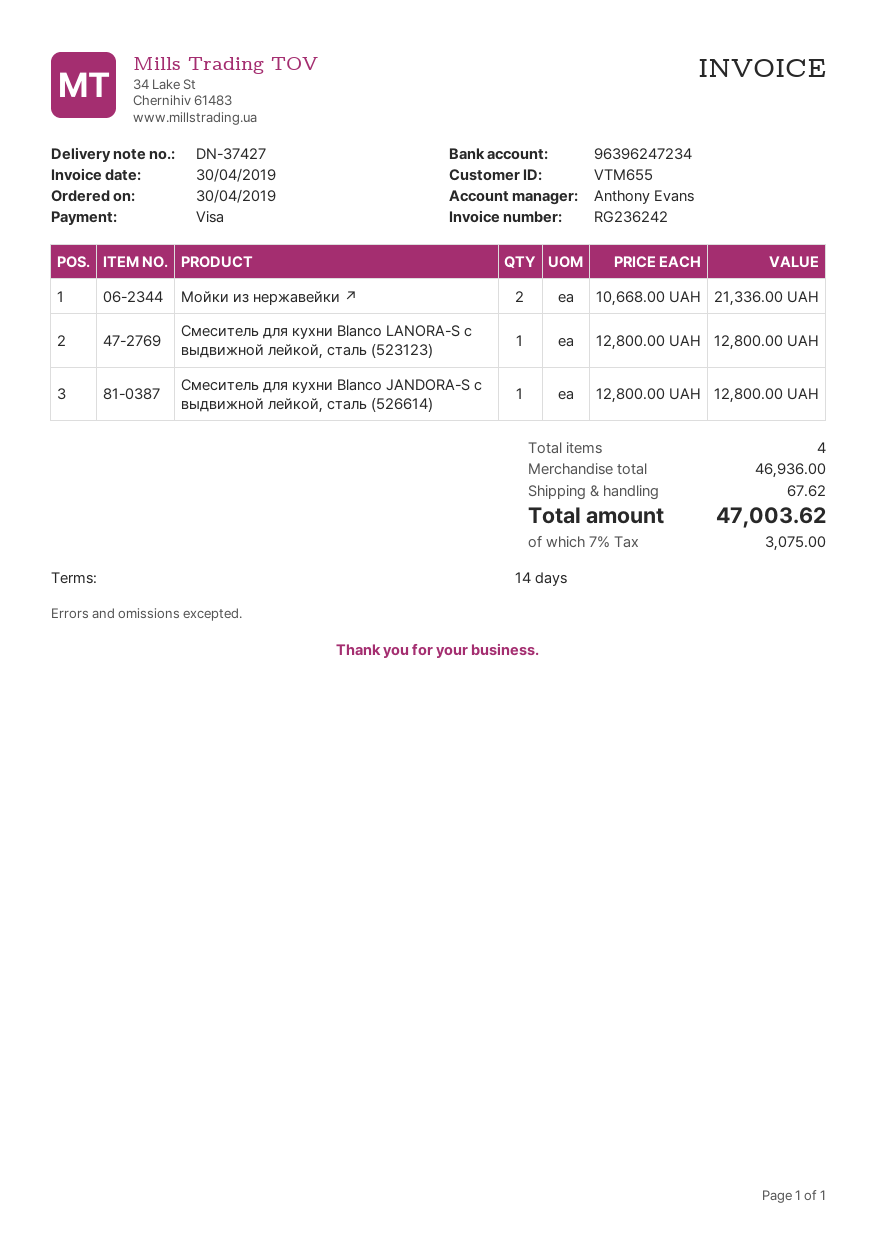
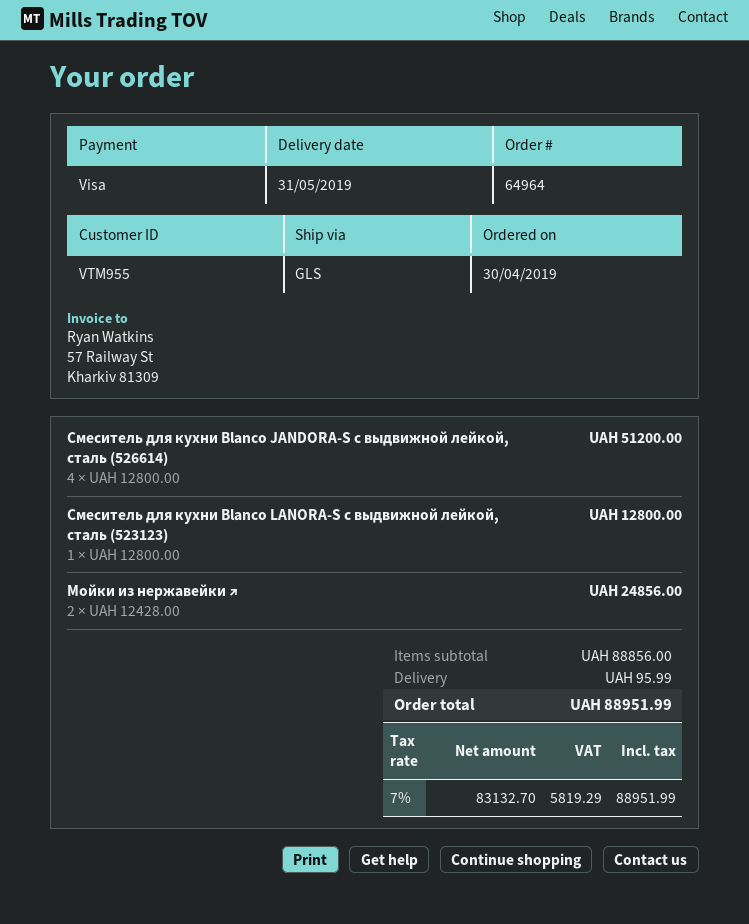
customer number: VTM655 -> VTM955
Мойки из нержавейки ↗: 2 x 10668.00 = 21336.00 -> 2 x 12428.00 = 24856.00
Смеситель для кухни Blanco JANDORA-S с выдвижной лейкой, сталь (526614): 1 x 12800.00 = 12800.00 -> 4 x 12800.00 = 51200.00
subtotal: 46936.00 -> 88856.00
shipping: 67.62 -> 95.99
tax: 7% = 3075.00 -> 7% = 5819.29
total: 47003.62 -> 88951.99

